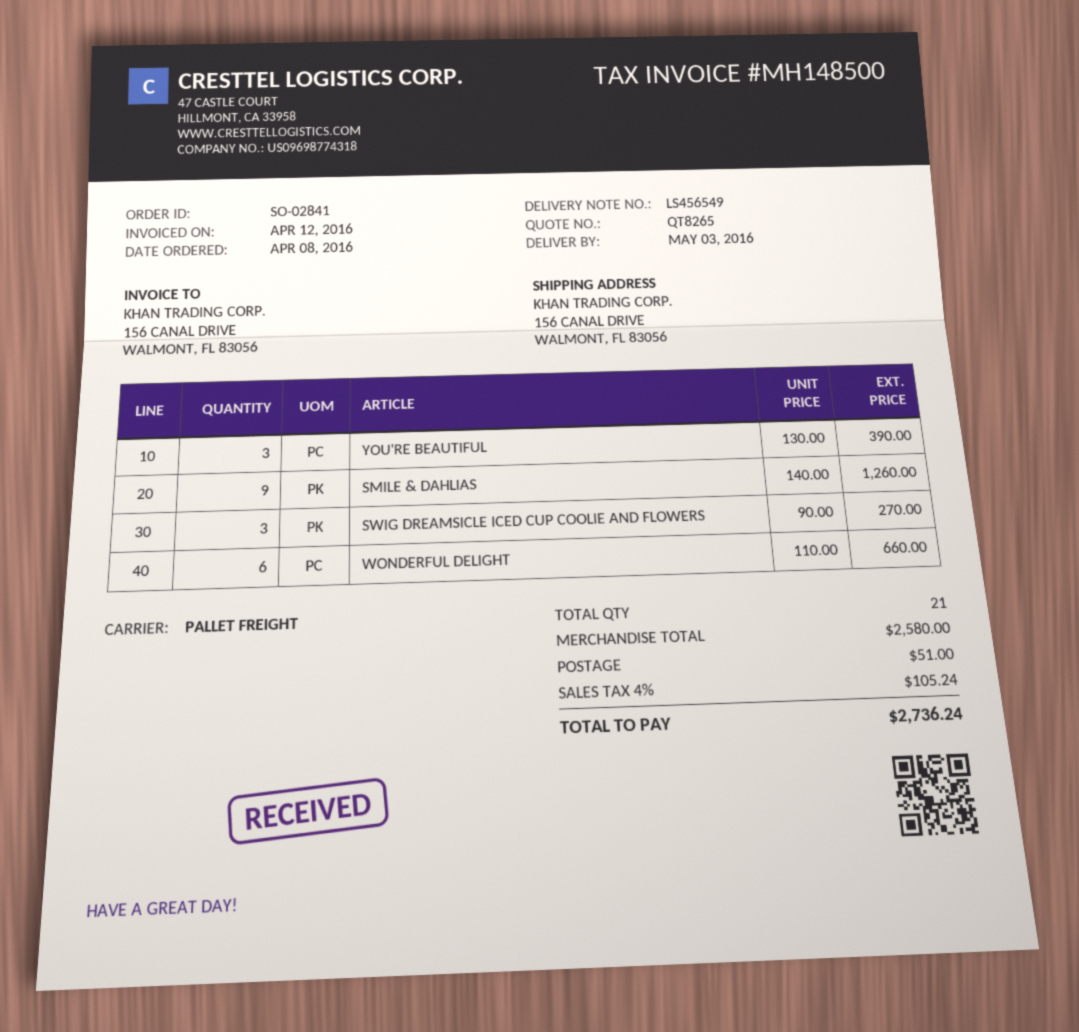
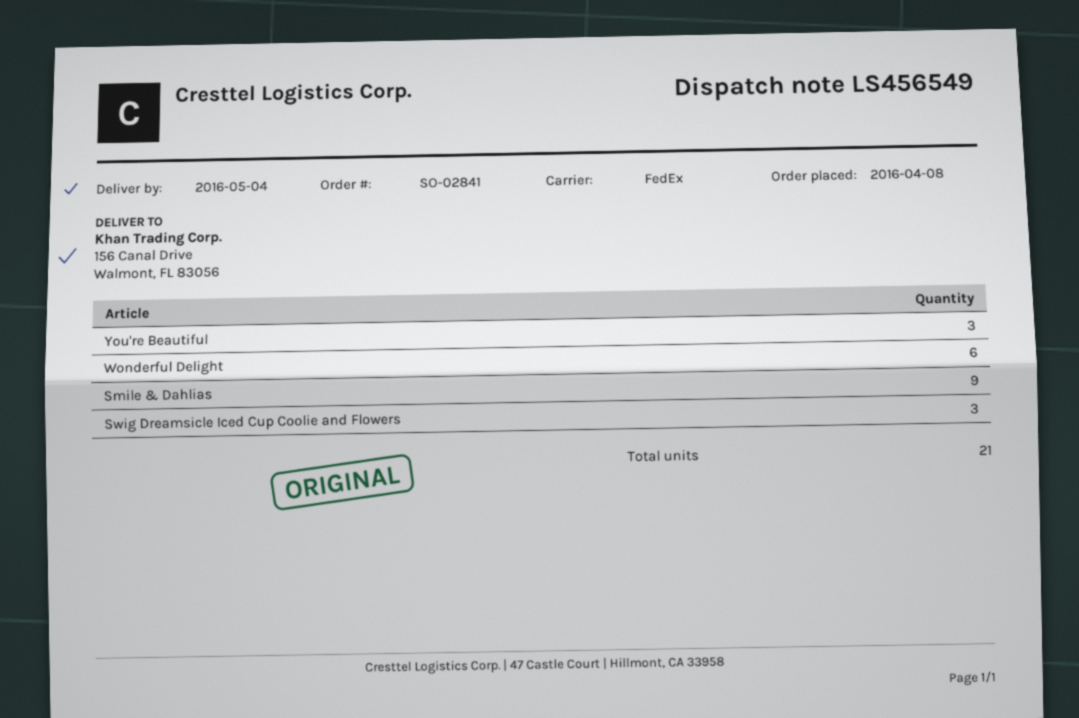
delivery date: 2016-05-03 -> 2016-05-04
shipping method: pallet freight -> FedEx

